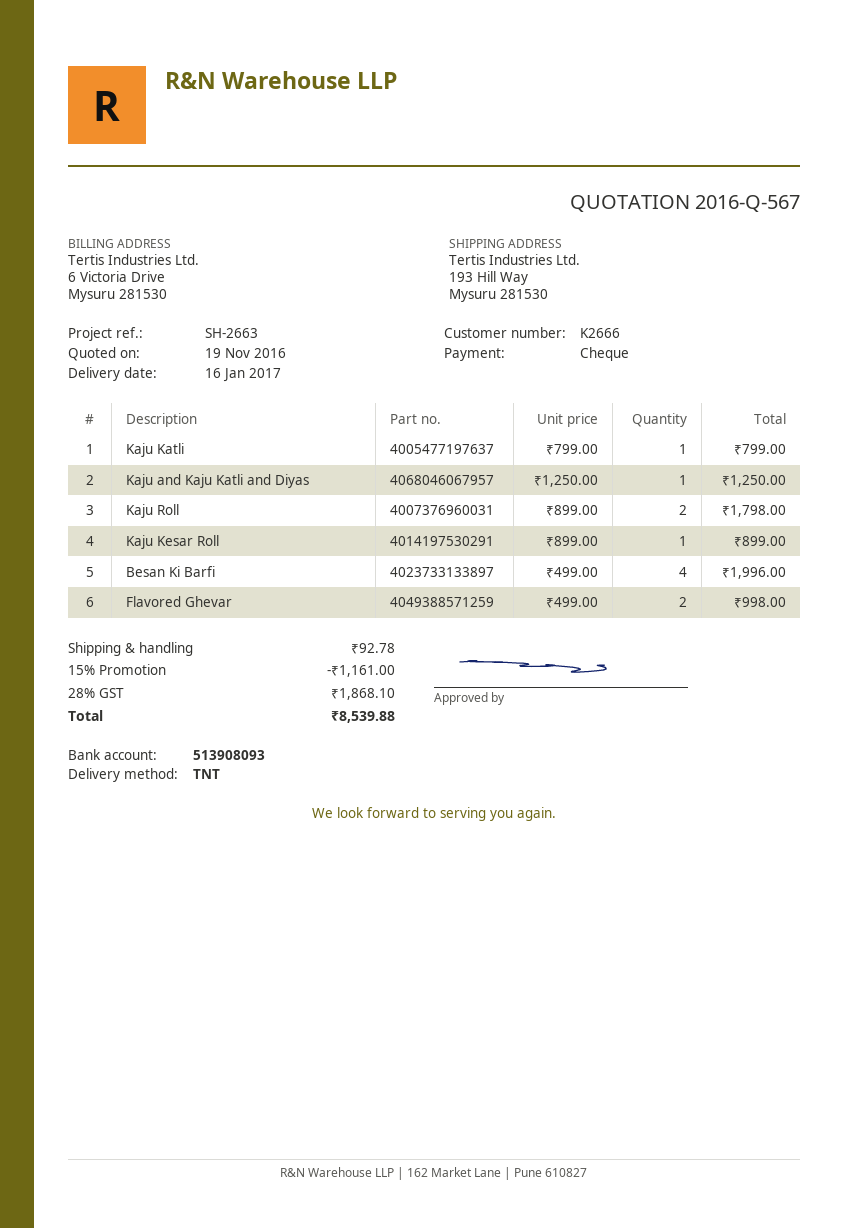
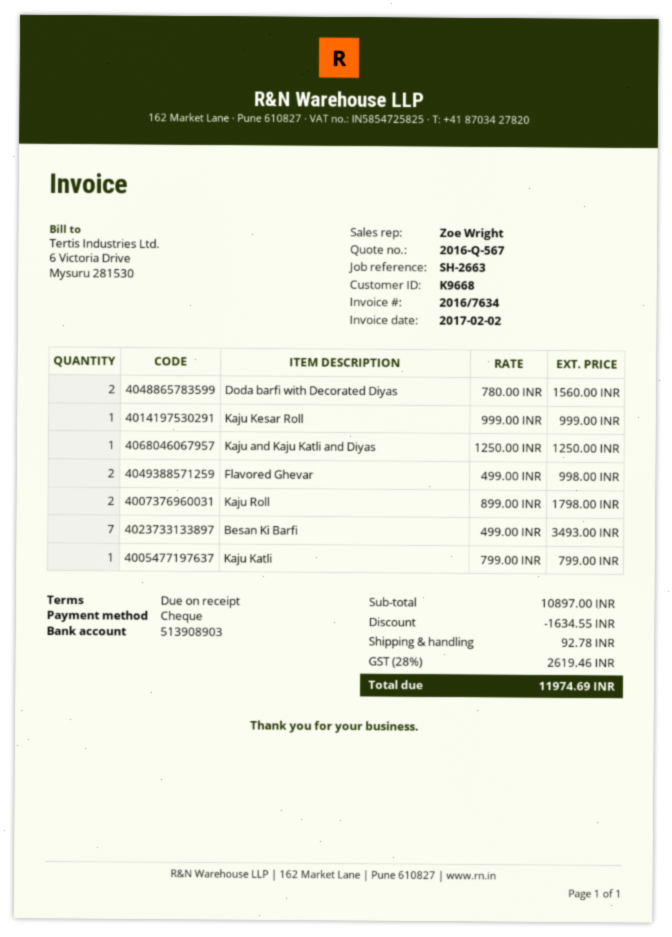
customer number: K2666 -> K9668
bank account: 513908093 -> 513908903
Kaju Kesar Roll: 1 x 899.00 = 899.00 -> 1 x 999.00 = 999.00
Besan Ki Barfi: 4 x 499.00 = 1996.00 -> 7 x 499.00 = 3493.00
Doda barfi with Decorated Diyas: none -> 2 x 780.00 = 1560.00
discount: 1161.00 -> 1634.55
tax: 28% = 1868.10 -> 28% = 2619.46
total: 8539.88 -> 11974.69

